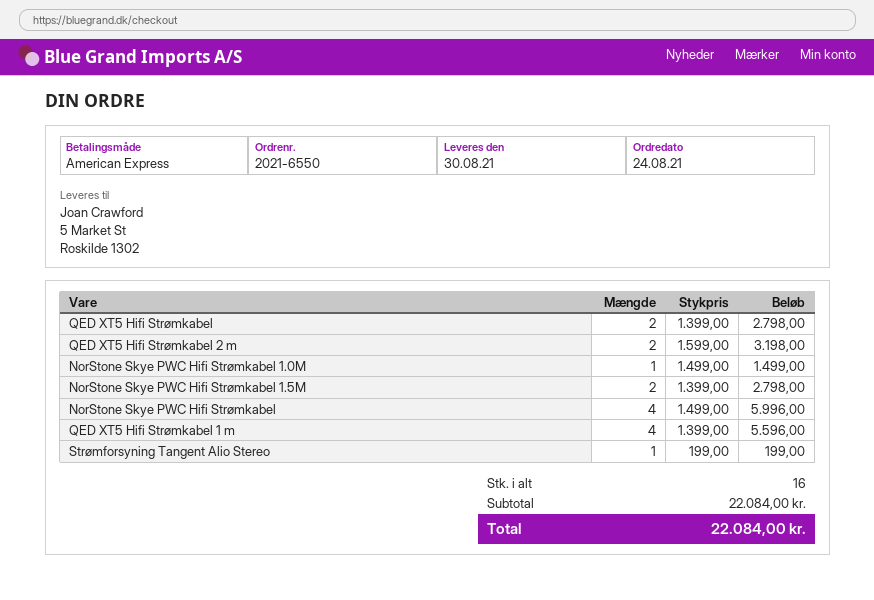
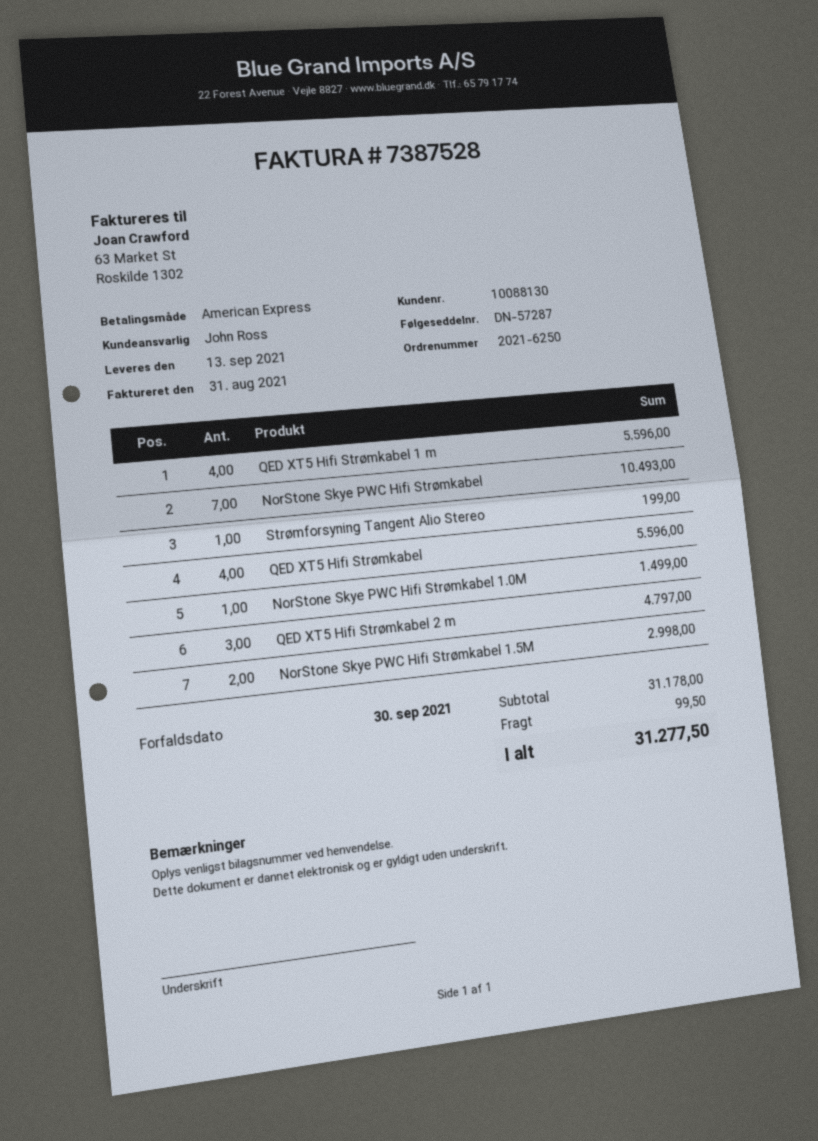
order number: 2021-6550 -> 2021-6250
delivery date: 2021-08-30 -> 2021-09-13
QED XT5 Hifi Strømkabel: 2 for 2798.00 -> 4 for 5596.00
QED XT5 Hifi Strømkabel 2 m: 2 for 3198.00 -> 3 for 4797.00
NorStone Skye PWC Hifi Strømkabel 1.5M: 2 for 2798.00 -> 2 for 2998.00
NorStone Skye PWC Hifi Strømkabel: 4 for 5996.00 -> 7 for 10493.00
subtotal: 22084.00 -> 31178.00
shipping: none -> 99.50
total: 22084.00 -> 31277.50

